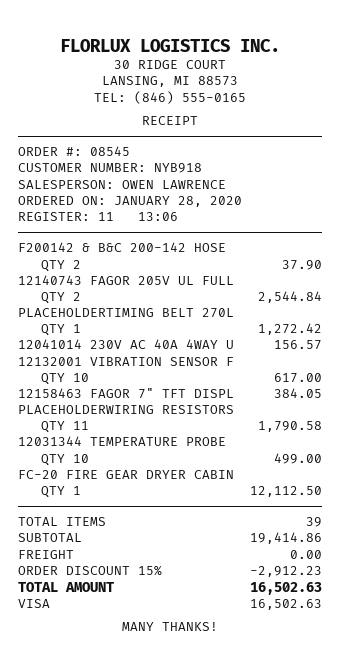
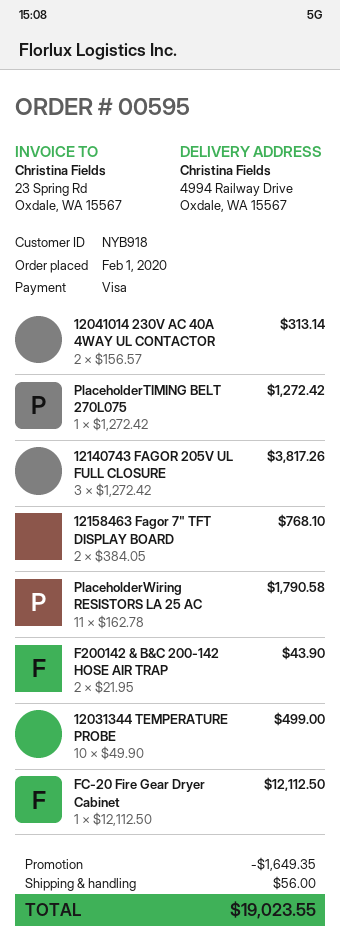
order number: 08545 -> 00595
order date: 2020-01-28 -> 2020-02-01
F200142 & B&C 200-142 HOSE: 2 for 37.90 -> 2 for 43.90
12140743 FAGOR 205V UL FULL: 2 for 2544.84 -> 3 for 3817.26
12041014 230V AC 40A 4WAY U: 1 for 156.57 -> 2 for 313.14
12132001 VIBRATION SENSOR F: 10 for 617.00 -> none
12158463 FAGOR 7" TFT DISPL: 1 for 384.05 -> 2 for 768.10
discount: 2912.23 -> 1649.35
shipping: 0.00 -> 56.00
total: 16502.63 -> 19023.55

